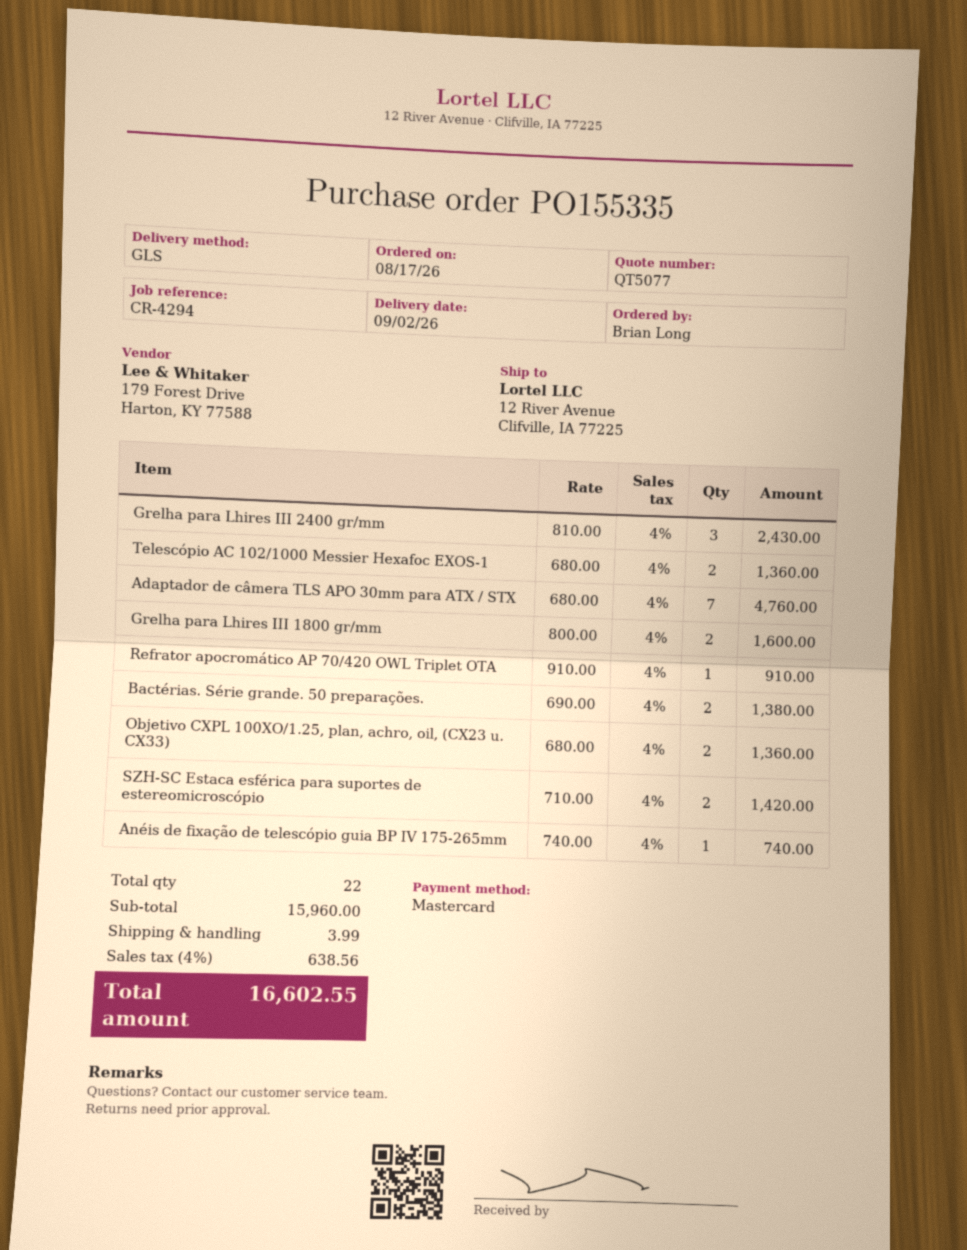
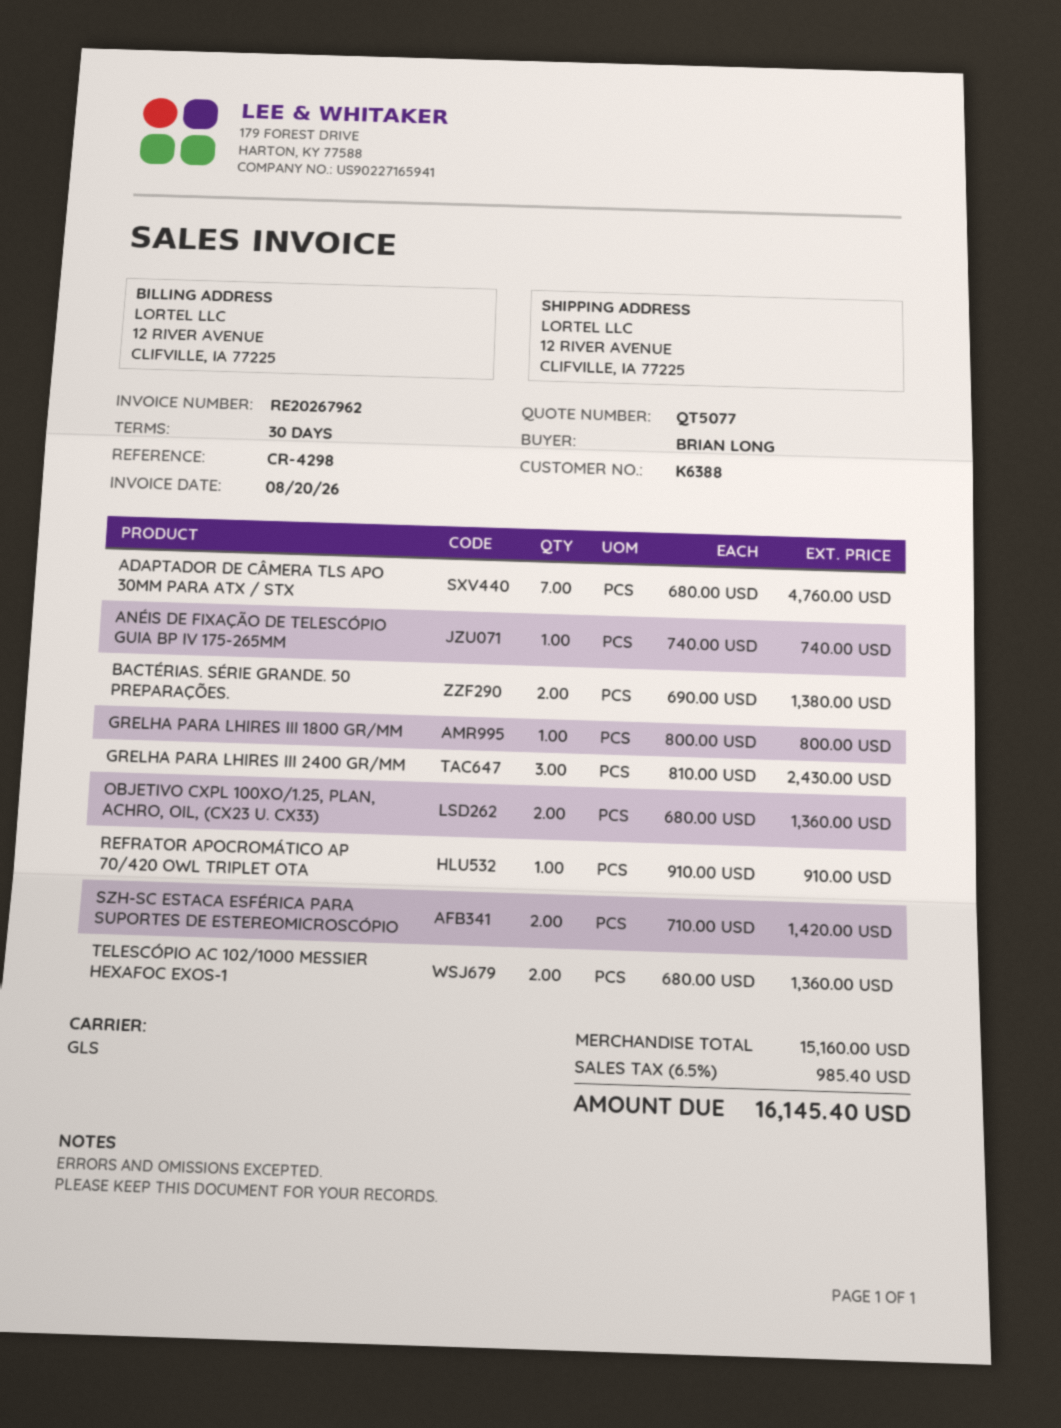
reference: CR-4294 -> CR-4298
Grelha para Lhires III 1800 gr/mm: 2 x 800.00 = 1600.00 -> 1 x 800.00 = 800.00
subtotal: 15960.00 -> 15160.00
shipping: 3.99 -> none
tax: 4% = 638.56 -> 6.5% = 985.40
total: 16602.55 -> 16145.40

